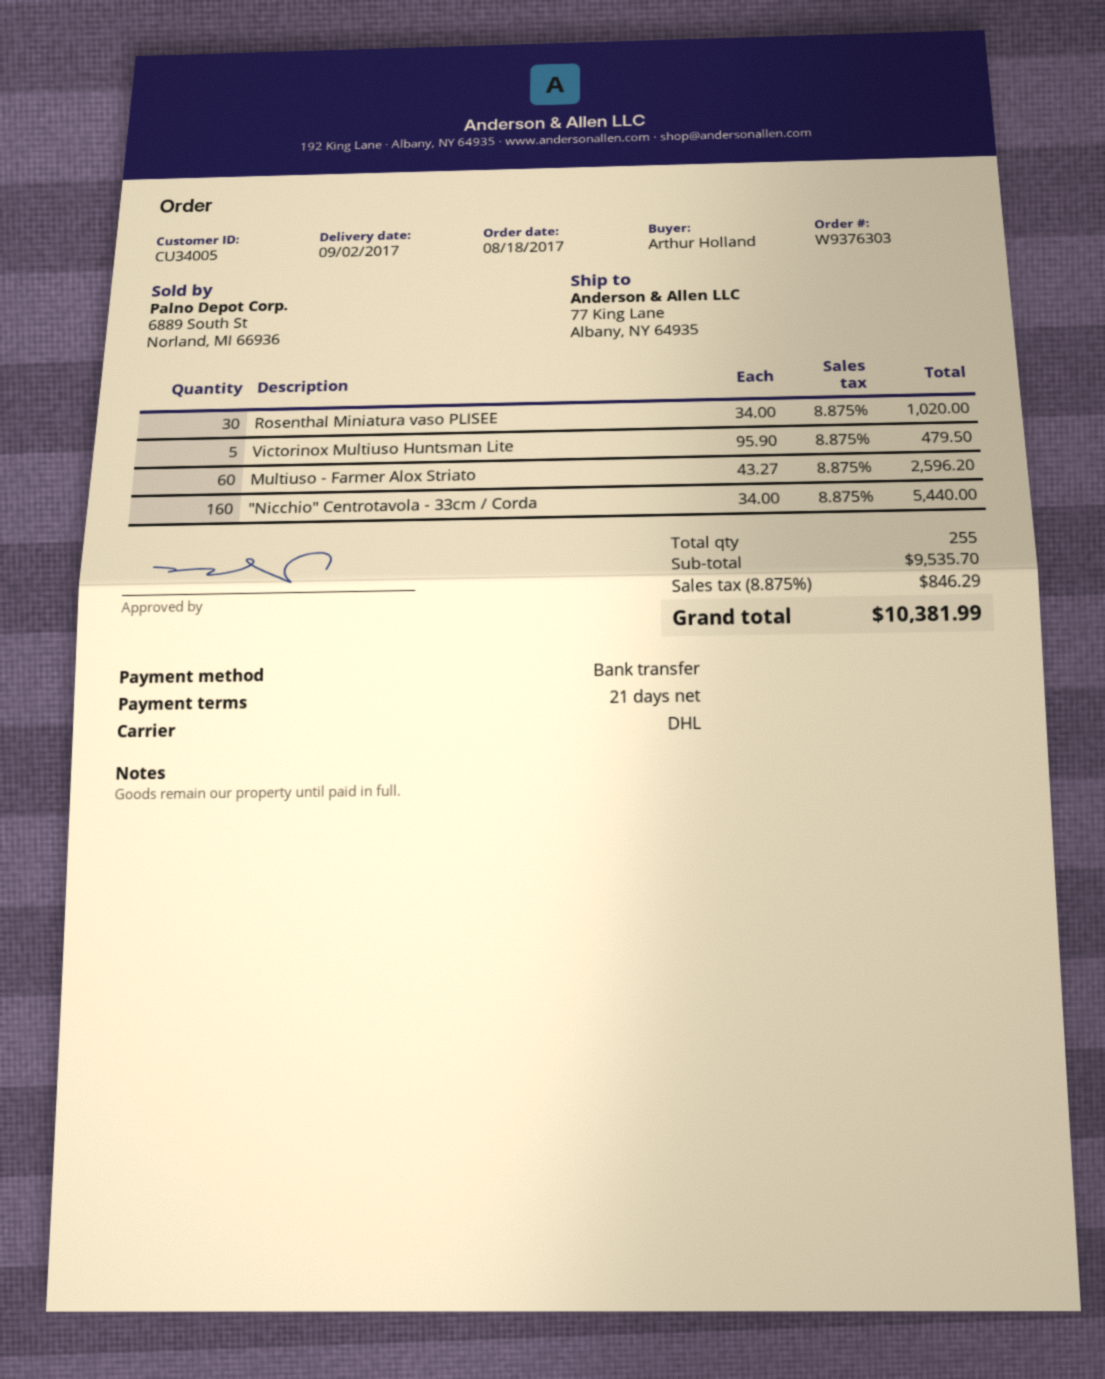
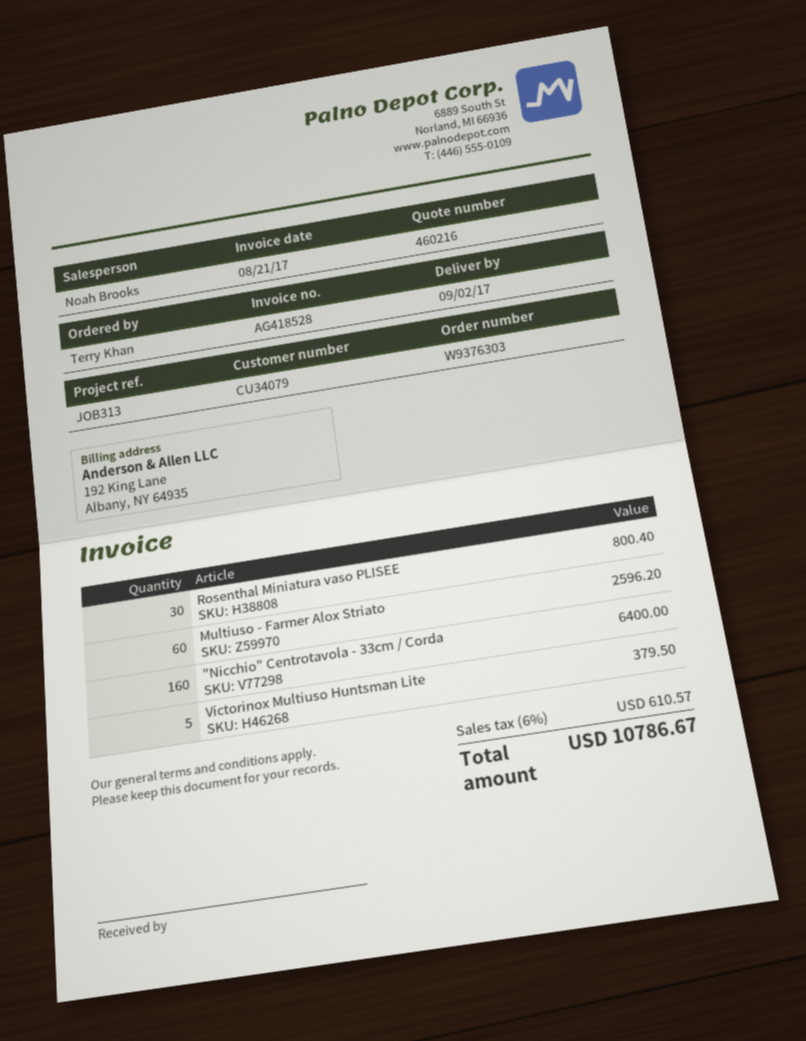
customer number: CU34005 -> CU34079
ordered by: Arthur Holland -> Terry Khan
Rosenthal Miniatura vaso PLISEE: 30 for 1020.00 -> 30 for 800.40
Victorinox Multiuso Huntsman Lite: 5 for 479.50 -> 5 for 379.50
"Nicchio" Centrotavola - 33cm / Corda: 160 for 5440.00 -> 160 for 6400.00
tax: 8.875% = 846.29 -> 6% = 610.57
total: 10381.99 -> 10786.67

